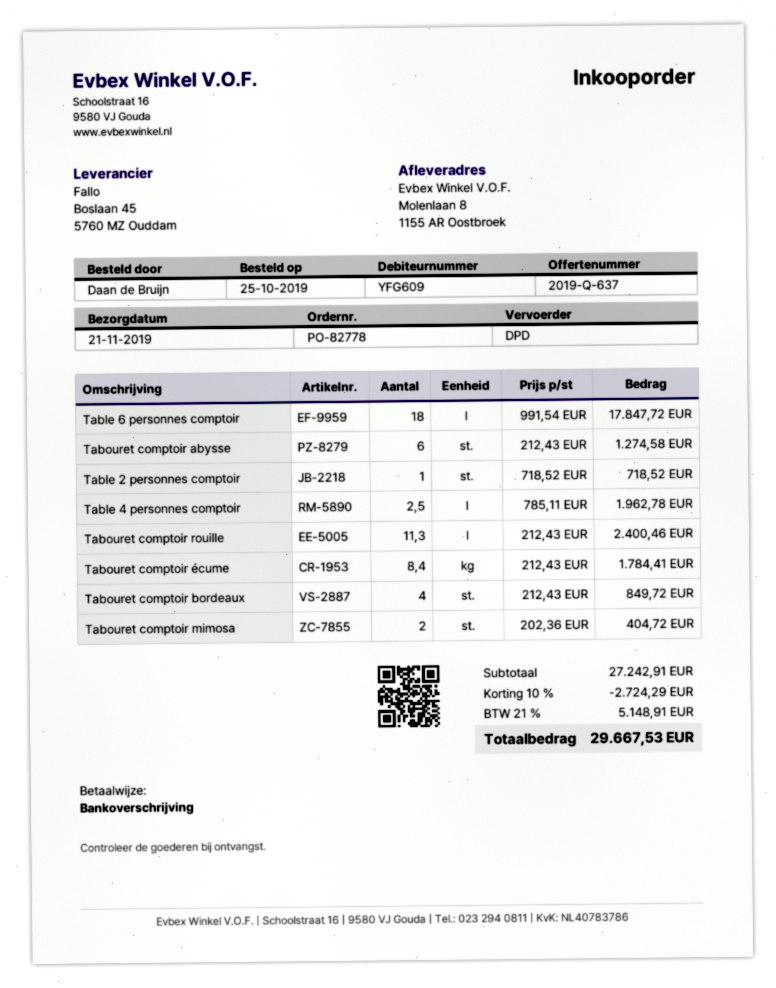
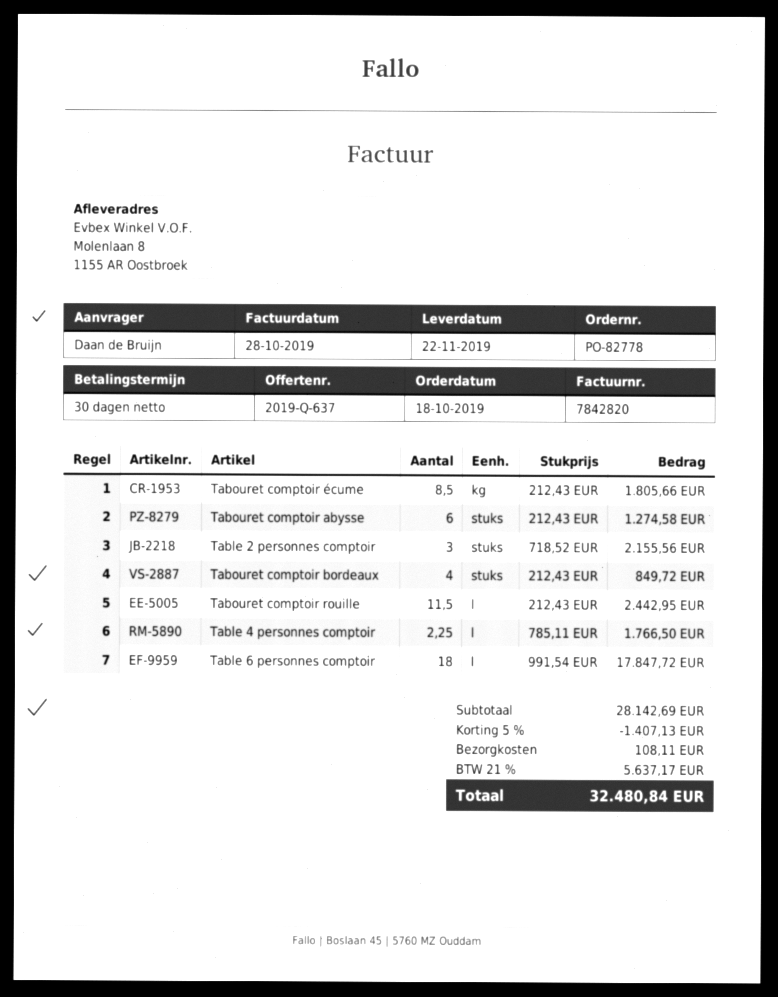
order date: 2019-10-25 -> 2019-10-18
delivery date: 2019-11-21 -> 2019-11-22
Table 2 personnes comptoir: 1 x 718.52 = 718.52 -> 3 x 718.52 = 2155.56
Table 4 personnes comptoir: 2.5 x 785.11 = 1962.78 -> 2.25 x 785.11 = 1766.50
Tabouret comptoir rouille: 11.3 x 212.43 = 2400.46 -> 11.5 x 212.43 = 2442.95
Tabouret comptoir écume: 8.4 x 212.43 = 1784.41 -> 8.5 x 212.43 = 1805.66
Tabouret comptoir mimosa: 2 x 202.36 = 404.72 -> none
subtotal: 27242.91 -> 28142.69
discount: 10% = 2724.29 -> 5% = 1407.13
shipping: none -> 108.11
tax: 21% = 5148.91 -> 21% = 5637.17
total: 29667.53 -> 32480.84

